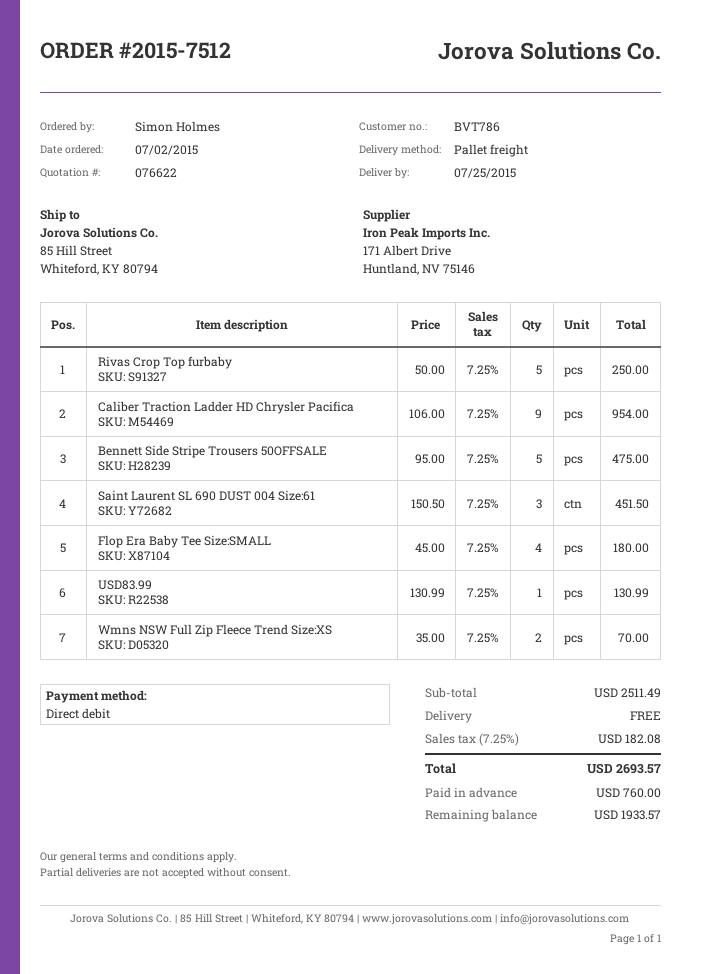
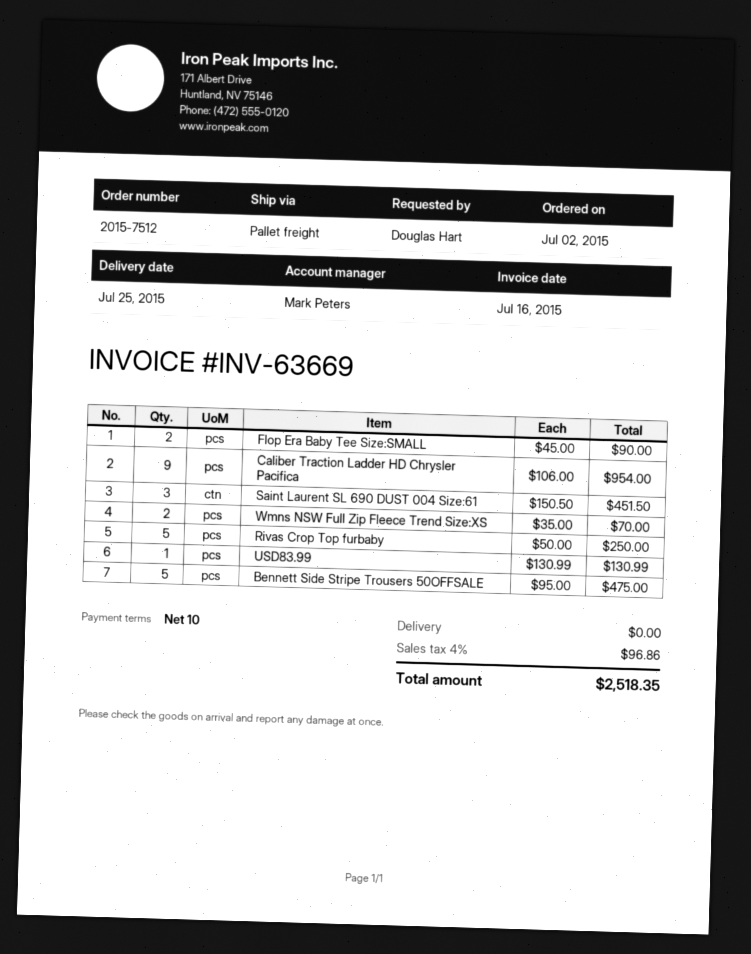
ordered by: Simon Holmes -> Douglas Hart
Flop Era Baby Tee Size:SMALL: 4 x 45.00 = 180.00 -> 2 x 45.00 = 90.00
tax: 7.25% = 182.08 -> 4% = 96.86
total: 2693.57 -> 2518.35

